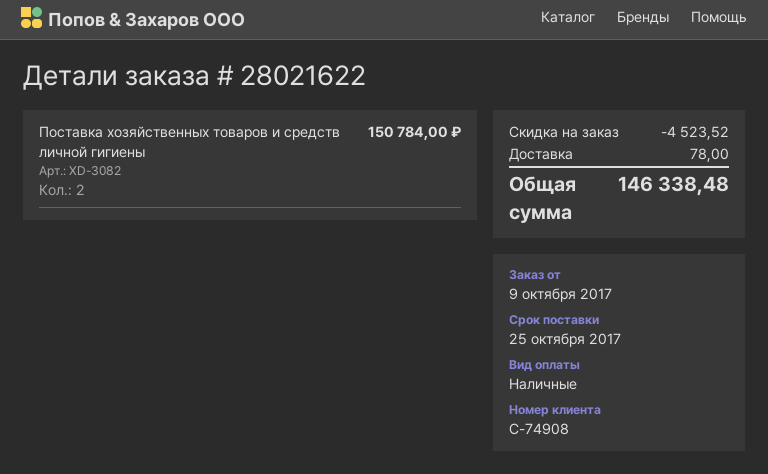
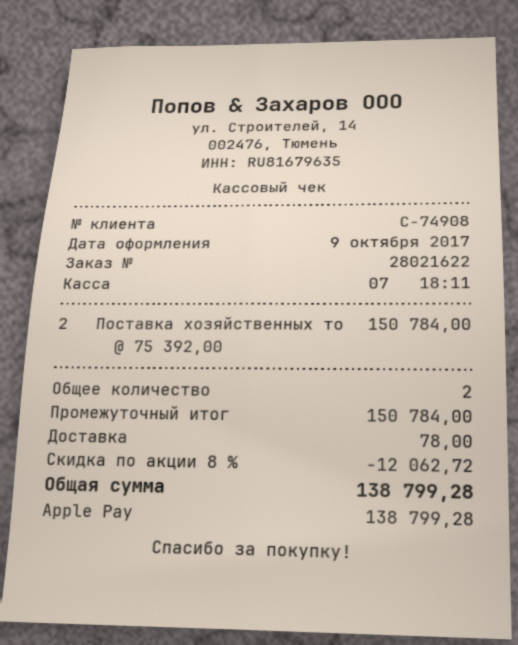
payment method: cash -> Apple Pay
discount: 4523.52 -> 12062.72
total: 146338.48 -> 138799.28

